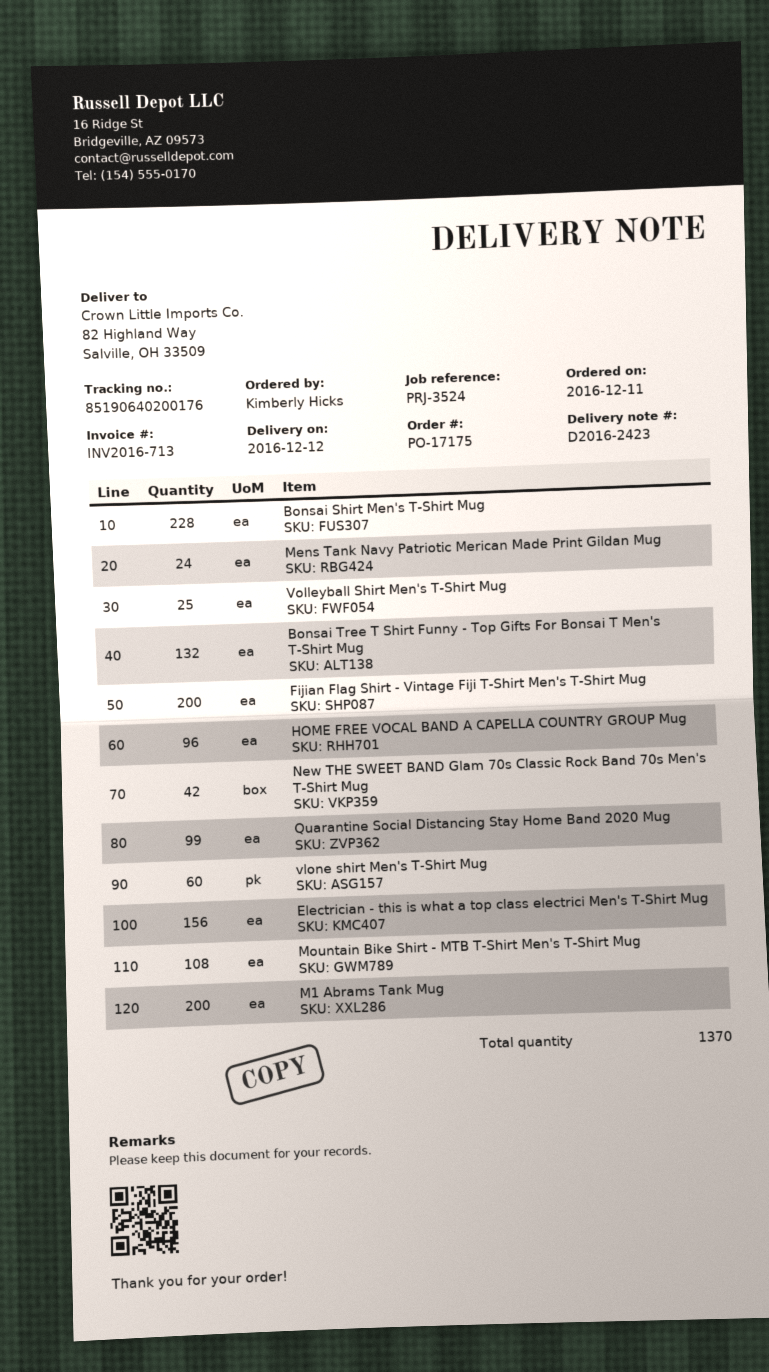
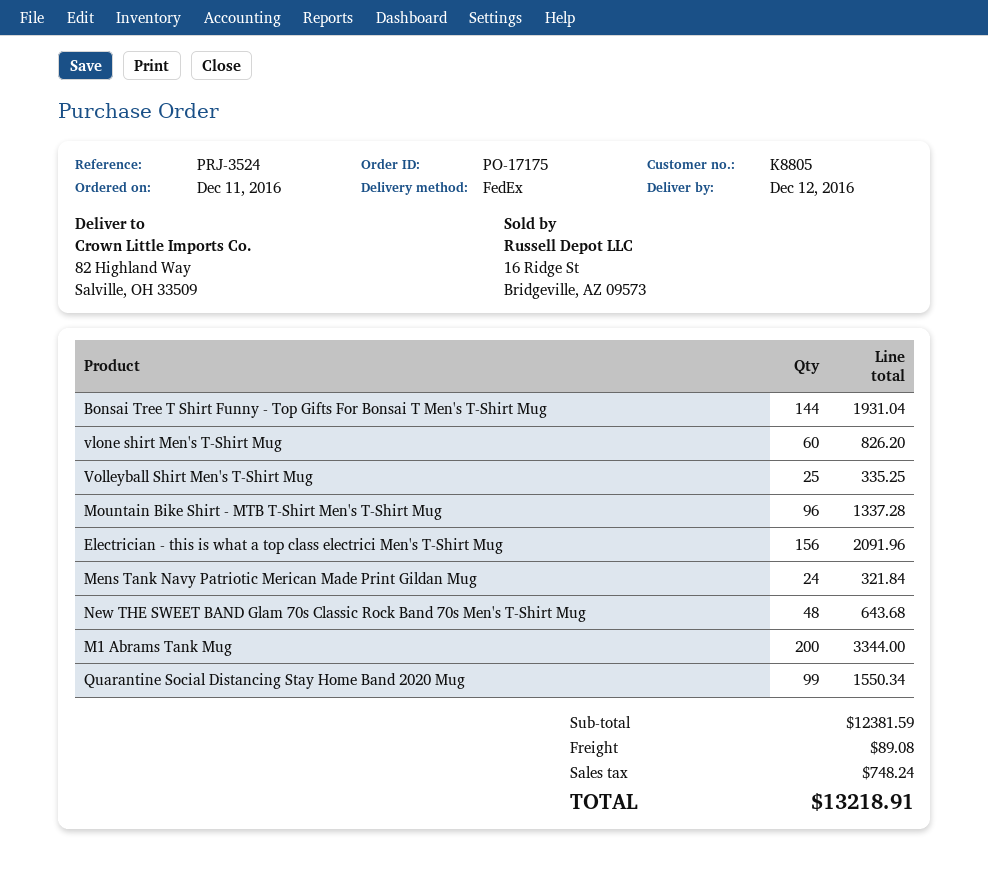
Bonsai Shirt Men's T-Shirt Mug: 228 -> none
Bonsai Tree T Shirt Funny - Top Gifts For Bonsai T Men's T-Shirt Mug: 132 -> 144
Fijian Flag Shirt - Vintage Fiji T-Shirt Men's T-Shirt Mug: 200 -> none
HOME FREE VOCAL BAND A CAPELLA COUNTRY GROUP Mug: 96 -> none
New THE SWEET BAND Glam 70s Classic Rock Band 70s Men's T-Shirt Mug: 42 -> 48
Mountain Bike Shirt - MTB T-Shirt Men's T-Shirt Mug: 108 -> 96

